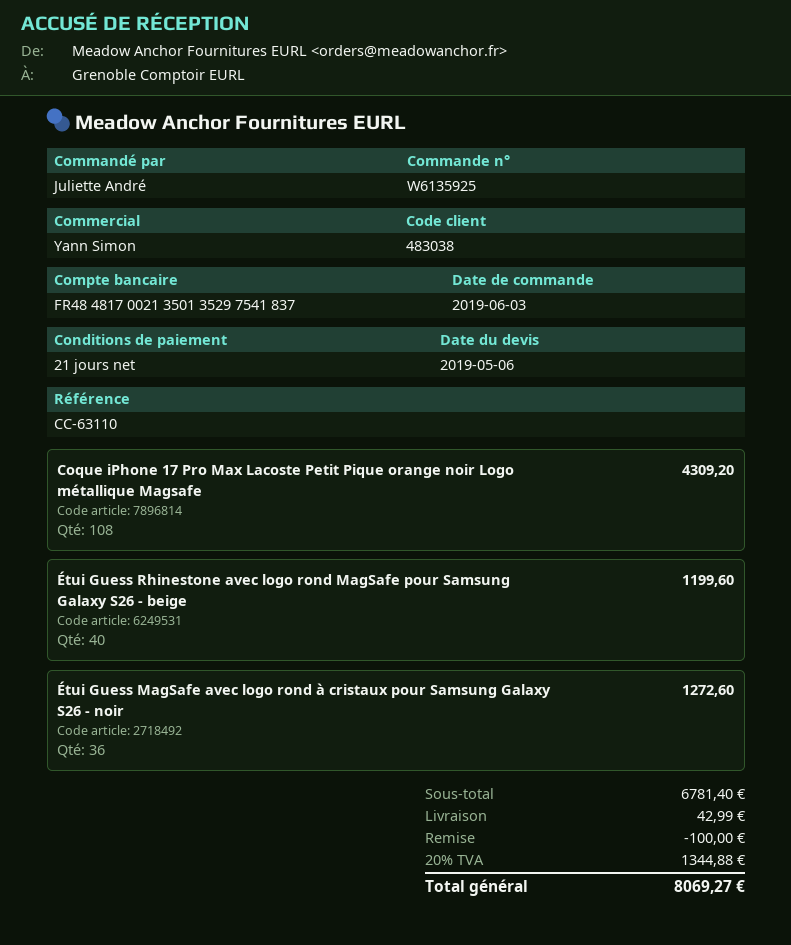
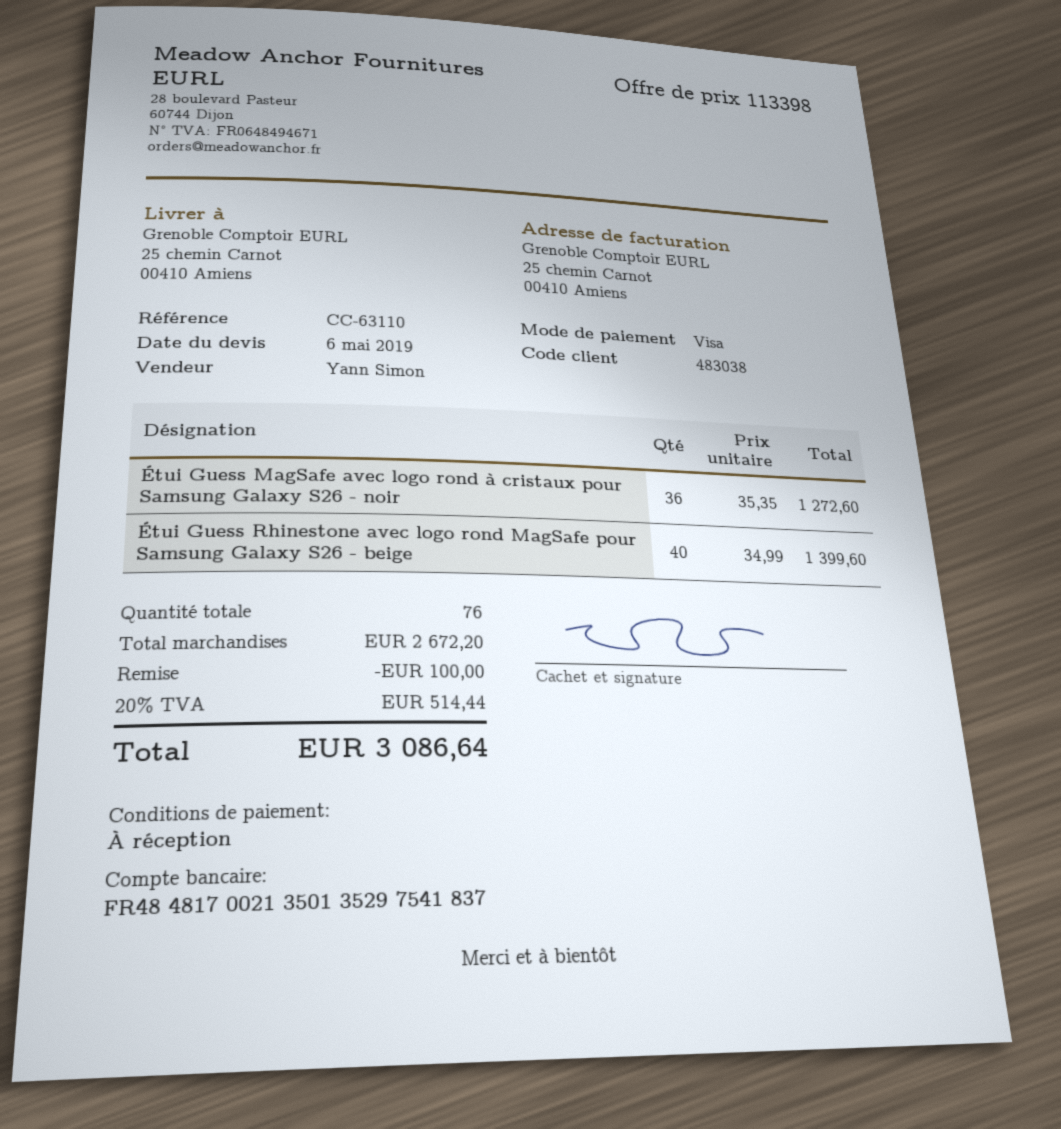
payment terms: 21 days -> on receipt
Coque iPhone 17 Pro Max Lacoste Petit Pique orange noir Logo métallique Magsafe: 108 for 4309.20 -> none
Étui Guess Rhinestone avec logo rond MagSafe pour Samsung Galaxy S26 - beige: 40 for 1199.60 -> 40 for 1399.60
subtotal: 6781.40 -> 2672.20
shipping: 42.99 -> none
tax: 20% = 1344.88 -> 20% = 514.44
total: 8069.27 -> 3086.64

